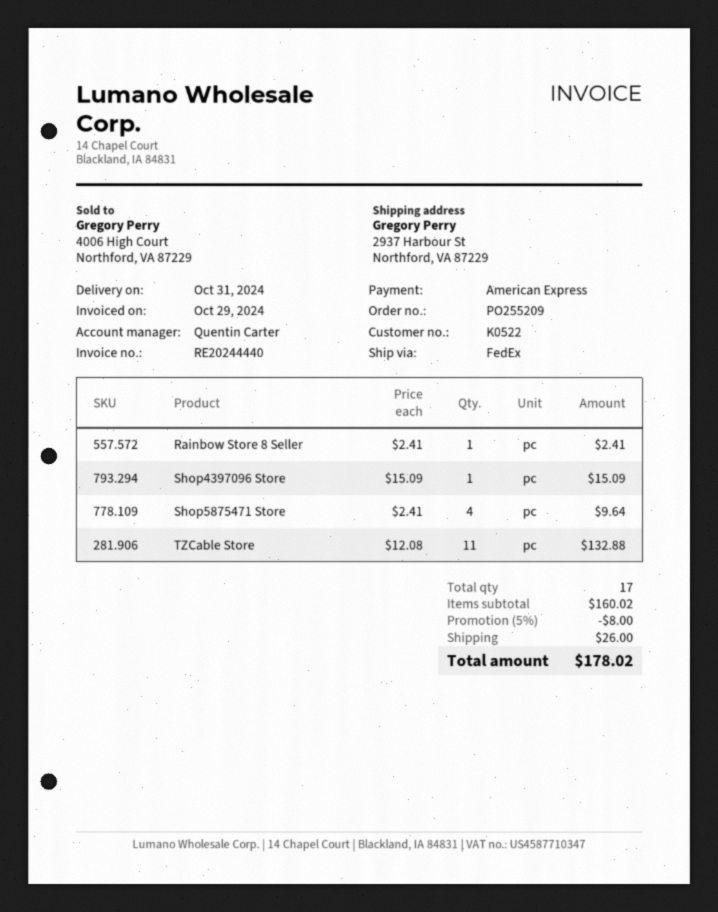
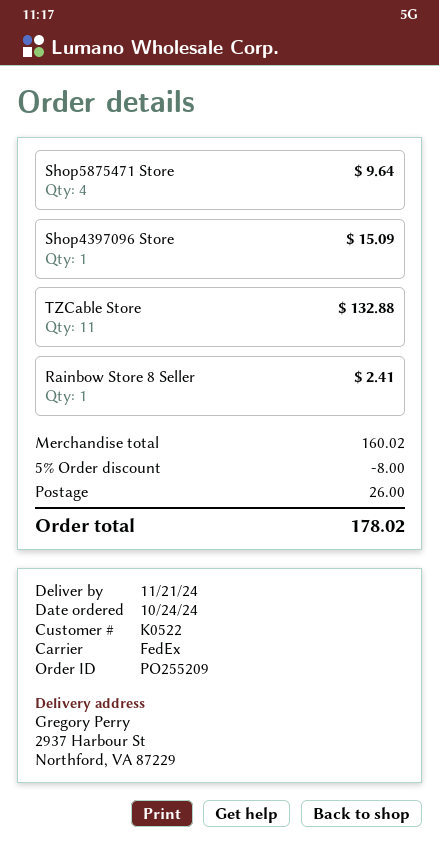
delivery date: 2024-10-31 -> 2024-11-21

